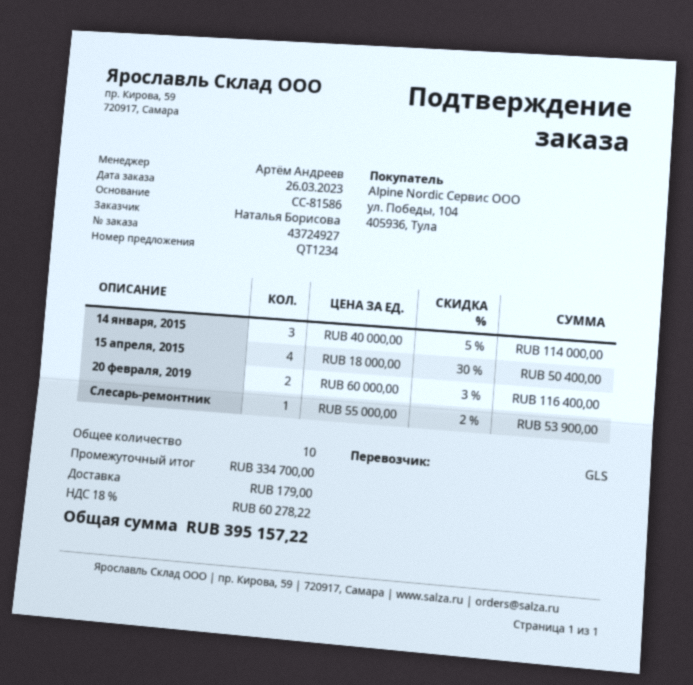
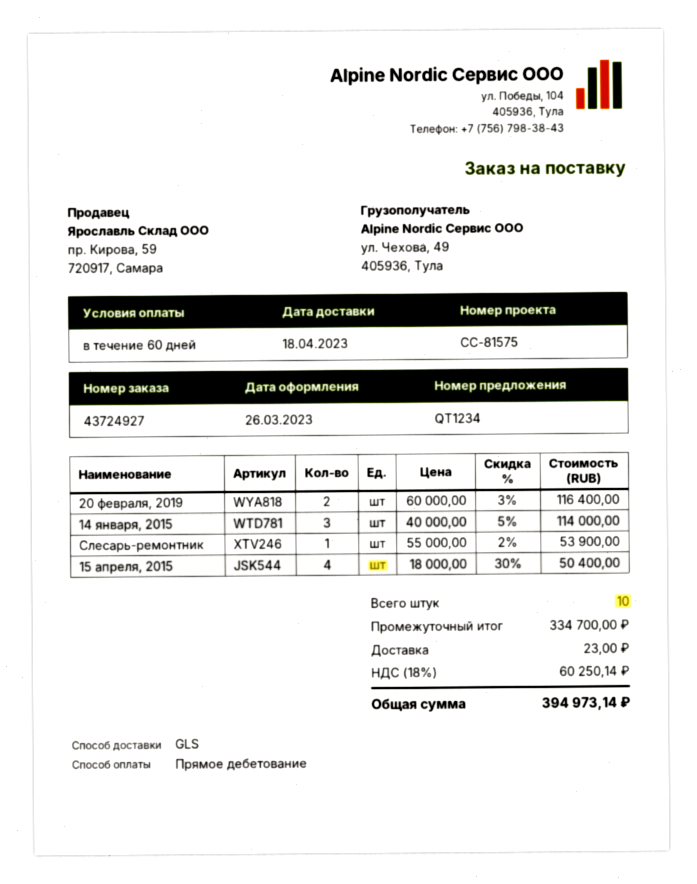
reference: CC-81586 -> CC-81575
shipping: 179.00 -> 23.00
tax: 18% = 60278.22 -> 18% = 60250.14
total: 395157.22 -> 394973.14

